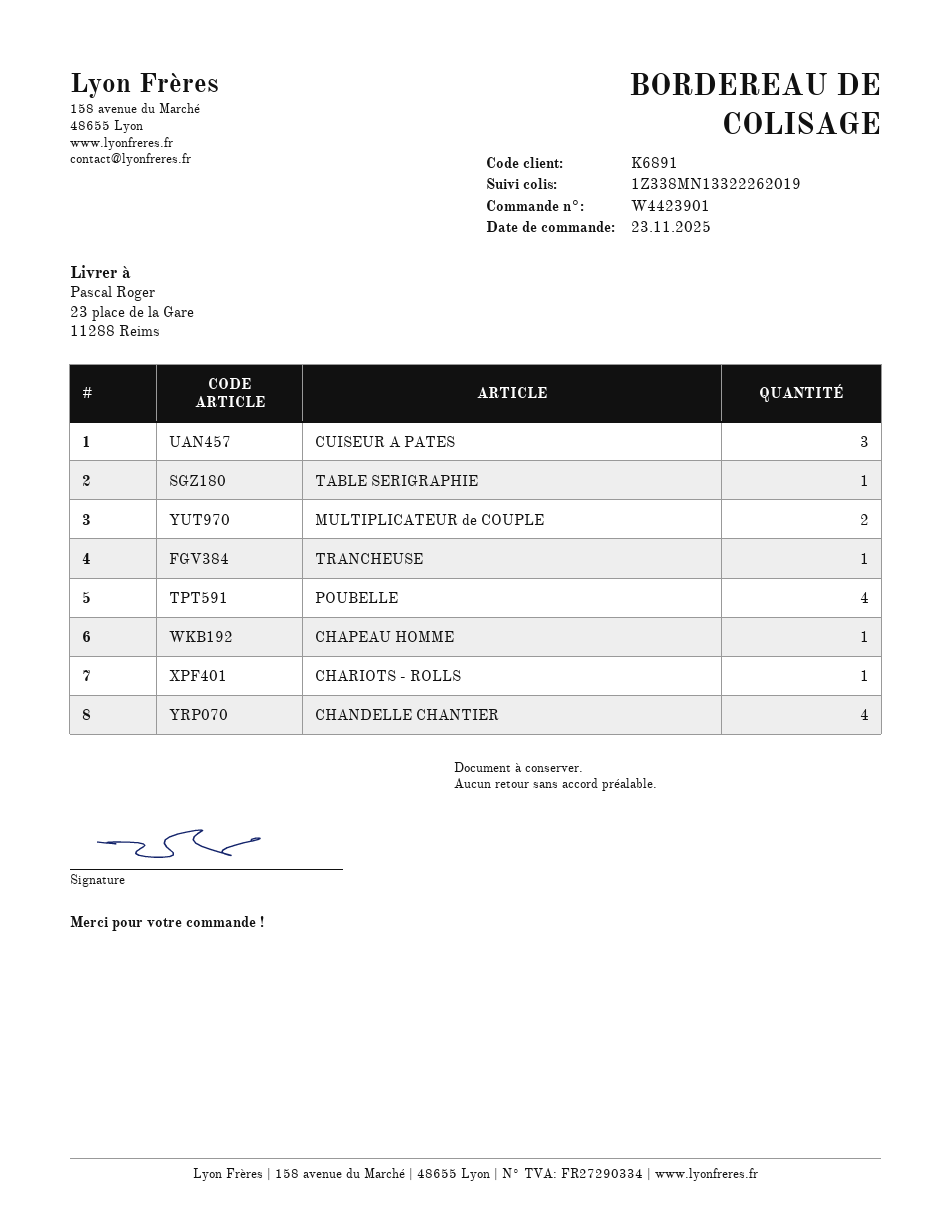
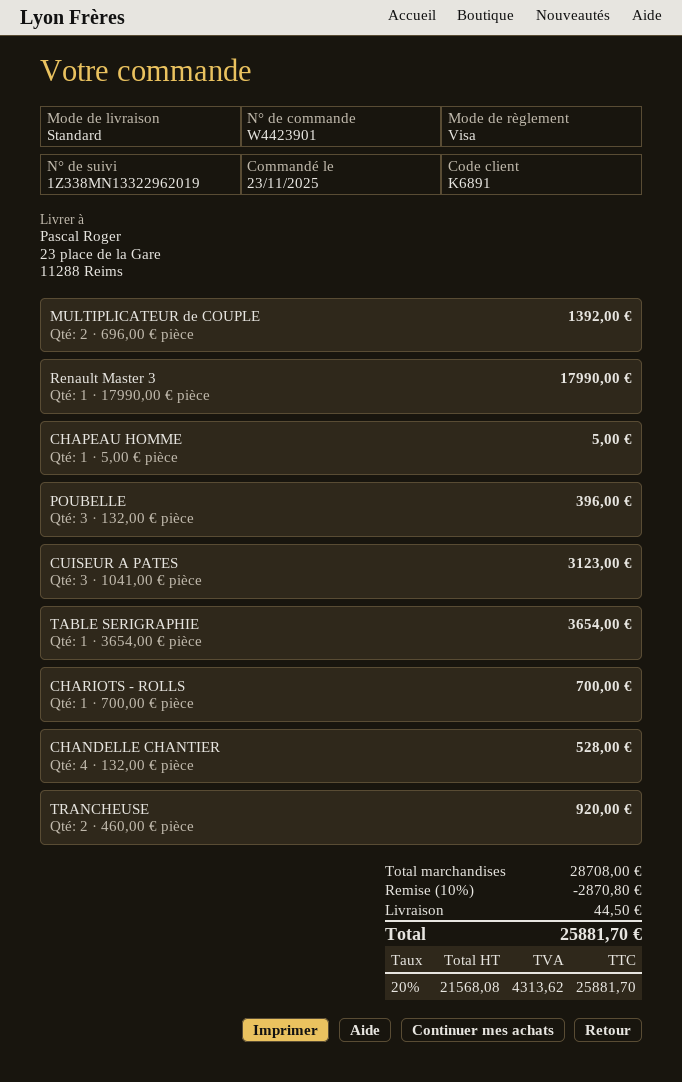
tracking number: 1Z338MN13322262019 -> 1Z338MN13322962019
TRANCHEUSE: 1 -> 2
POUBELLE: 4 -> 3
Renault Master 3: none -> 1

